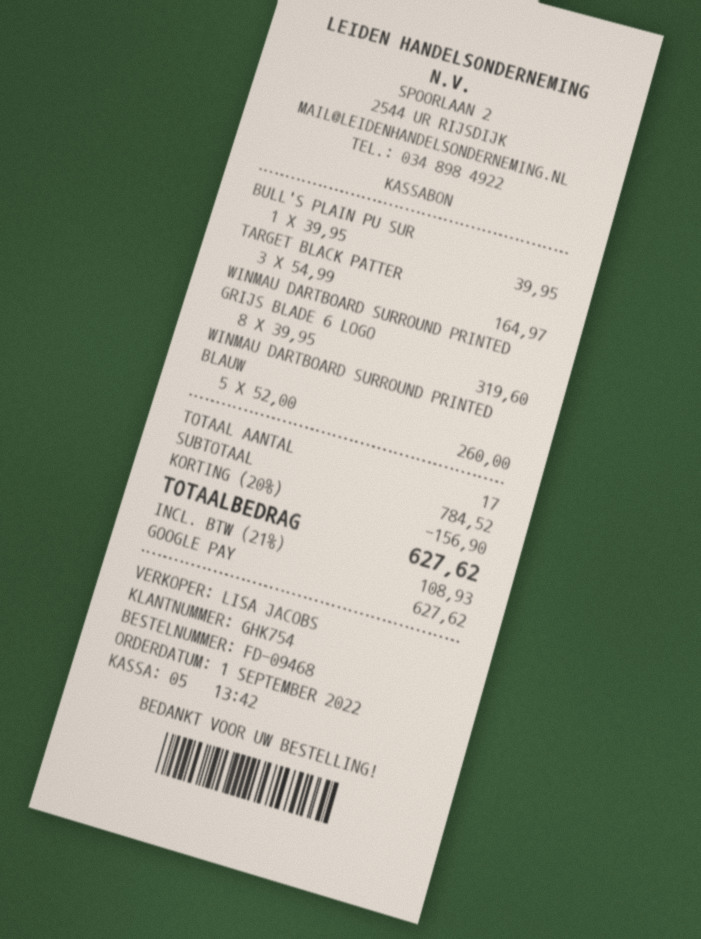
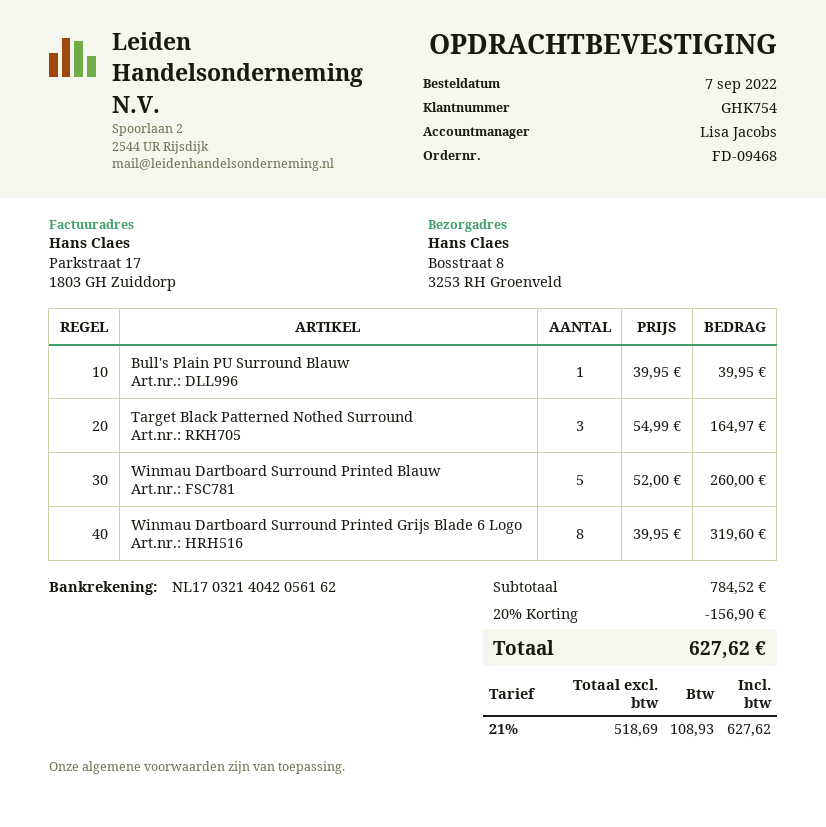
order date: 2022-09-01 -> 2022-09-07

